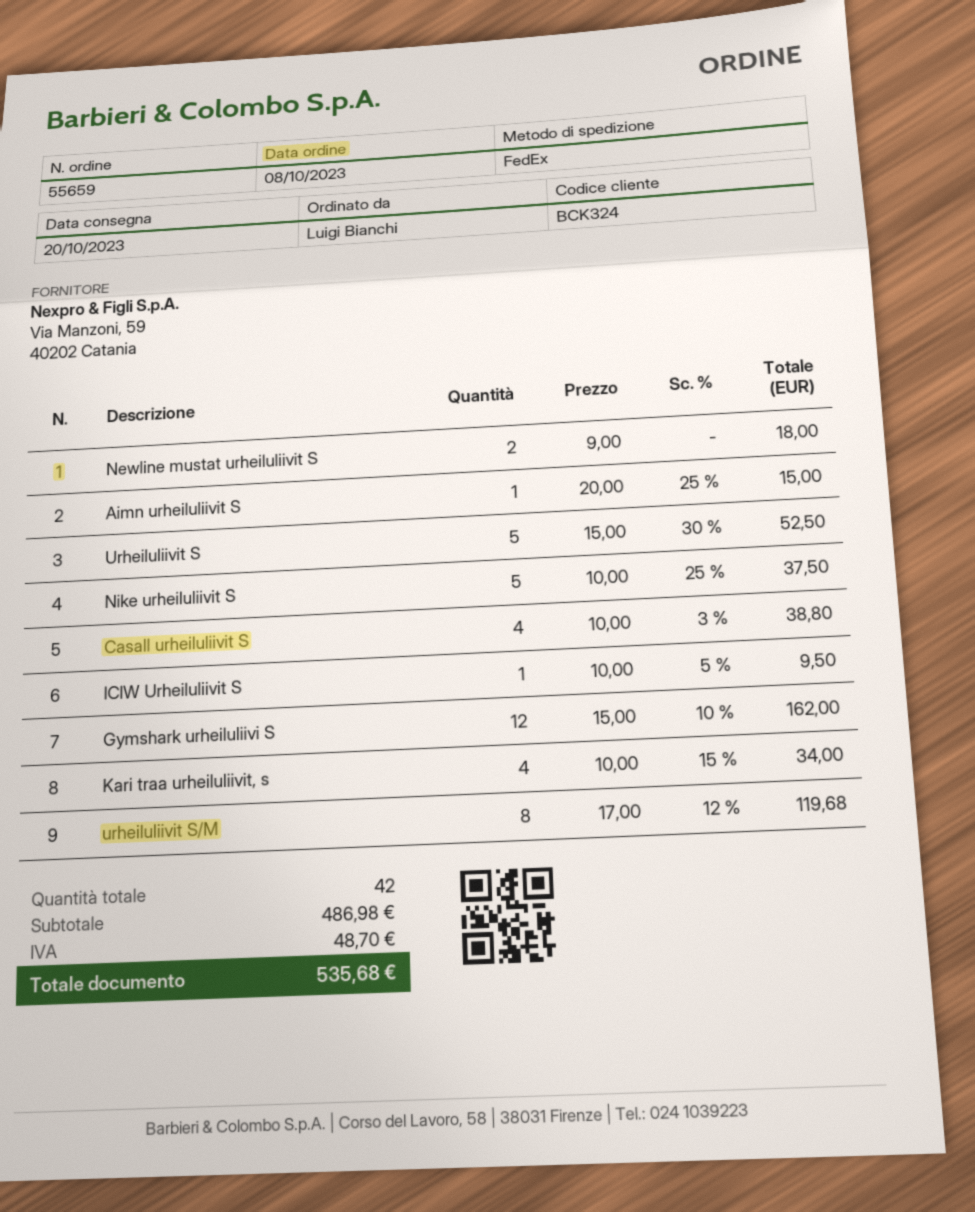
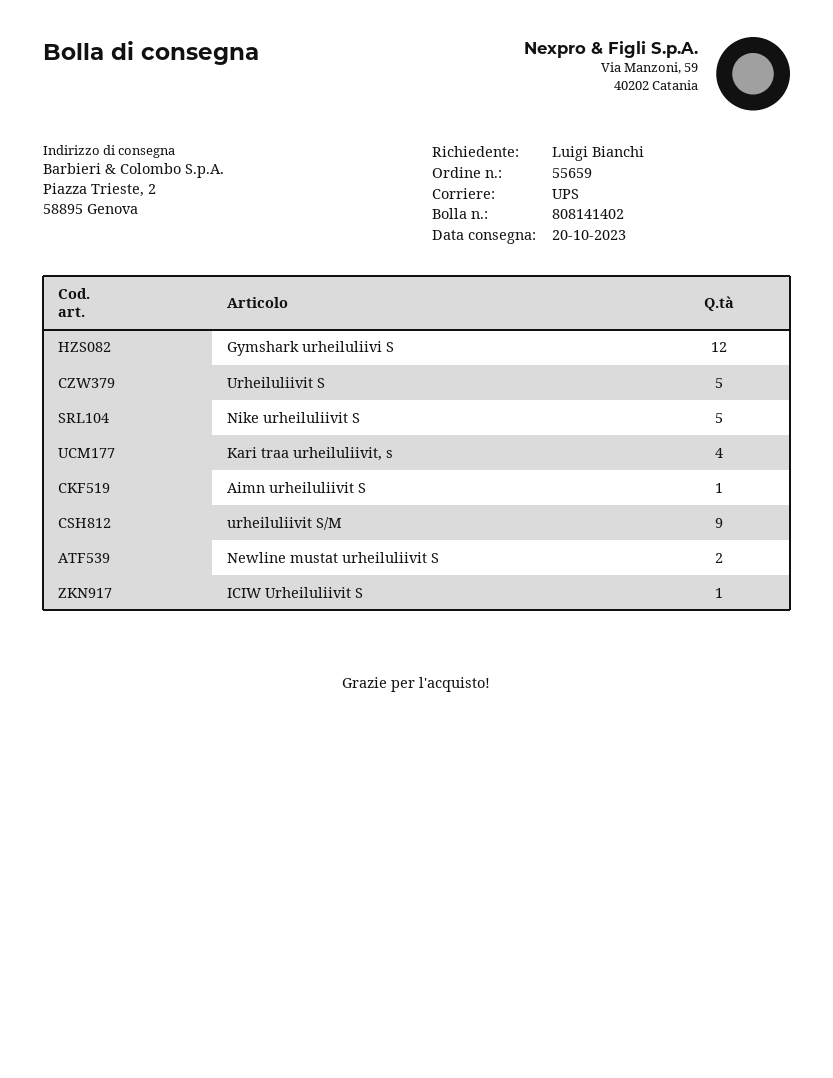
shipping method: FedEx -> UPS
Casall urheiluliivit S: 4 -> none
urheiluliivit S/M: 8 -> 9

